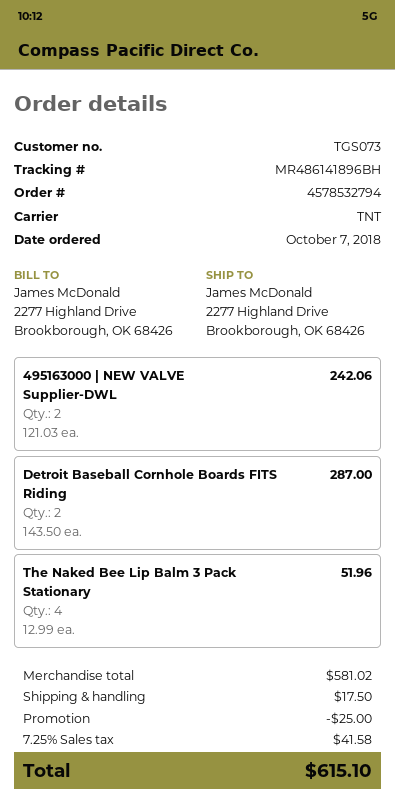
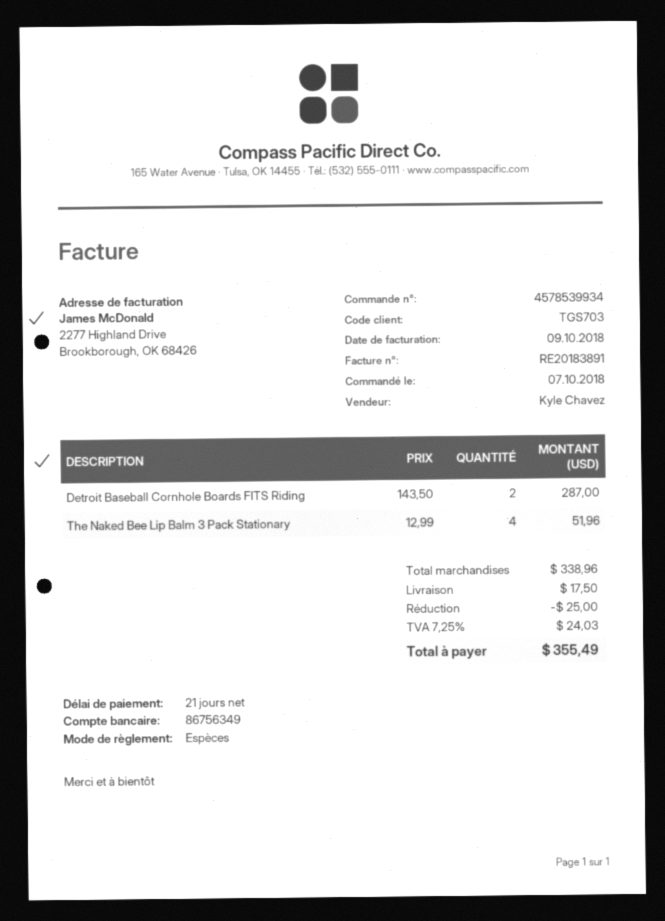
order number: 4578532794 -> 4578539934
customer number: TGS073 -> TGS703
495163000 | NEW VALVE Supplier-DWL: 2 x 121.03 = 242.06 -> none
subtotal: 581.02 -> 338.96
tax: 7.25% = 41.58 -> 7.25% = 24.03
total: 615.10 -> 355.49

